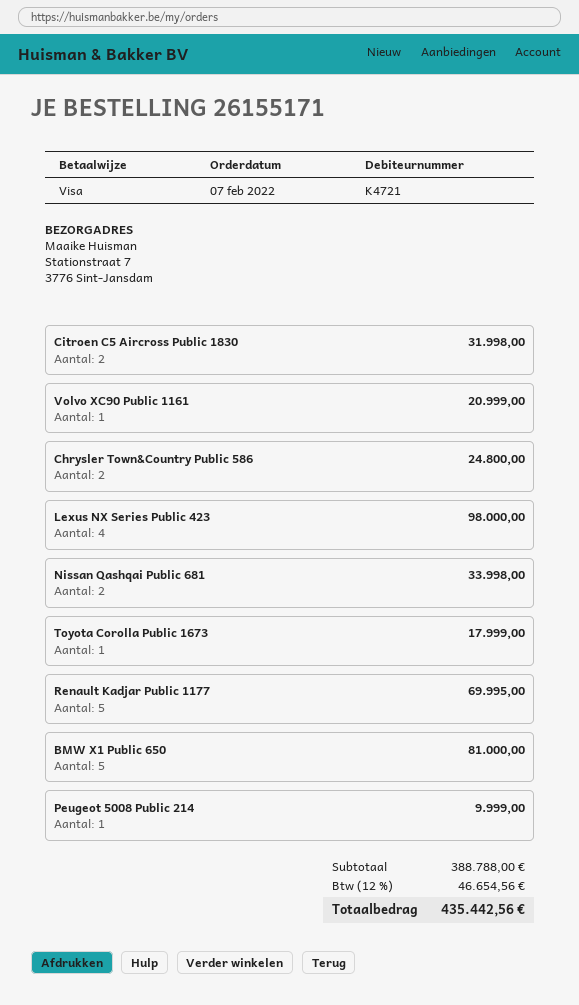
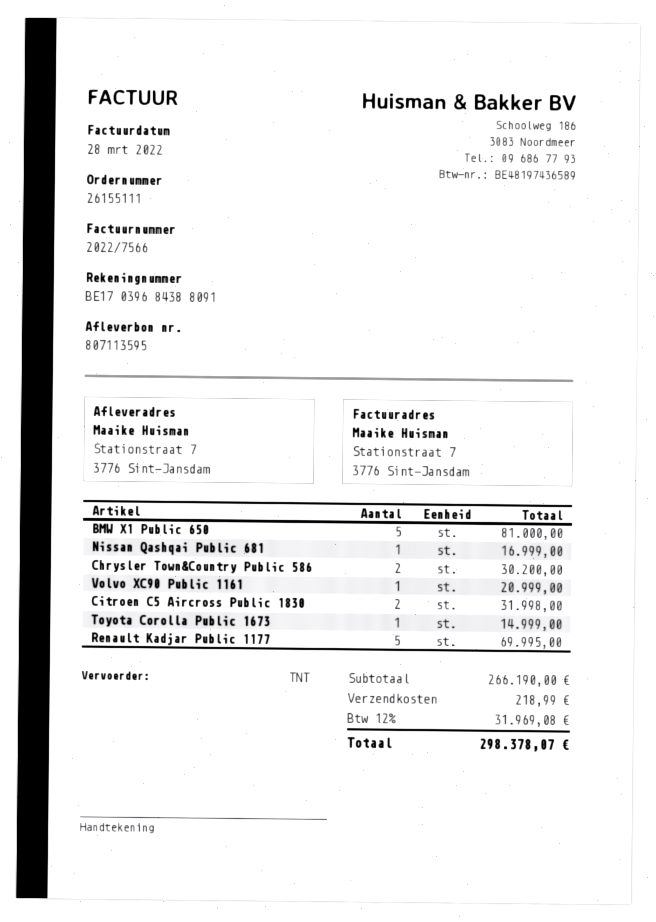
order number: 26155171 -> 26155111
Chrysler Town&Country Public 586: 2 for 24800.00 -> 2 for 30200.00
Lexus NX Series Public 423: 4 for 98000.00 -> none
Nissan Qashqai Public 681: 2 for 33998.00 -> 1 for 16999.00
Toyota Corolla Public 1673: 1 for 17999.00 -> 1 for 14999.00
Peugeot 5008 Public 214: 1 for 9999.00 -> none
subtotal: 388788.00 -> 266190.00
shipping: none -> 218.99
tax: 12% = 46654.56 -> 12% = 31969.08
total: 435442.56 -> 298378.07

